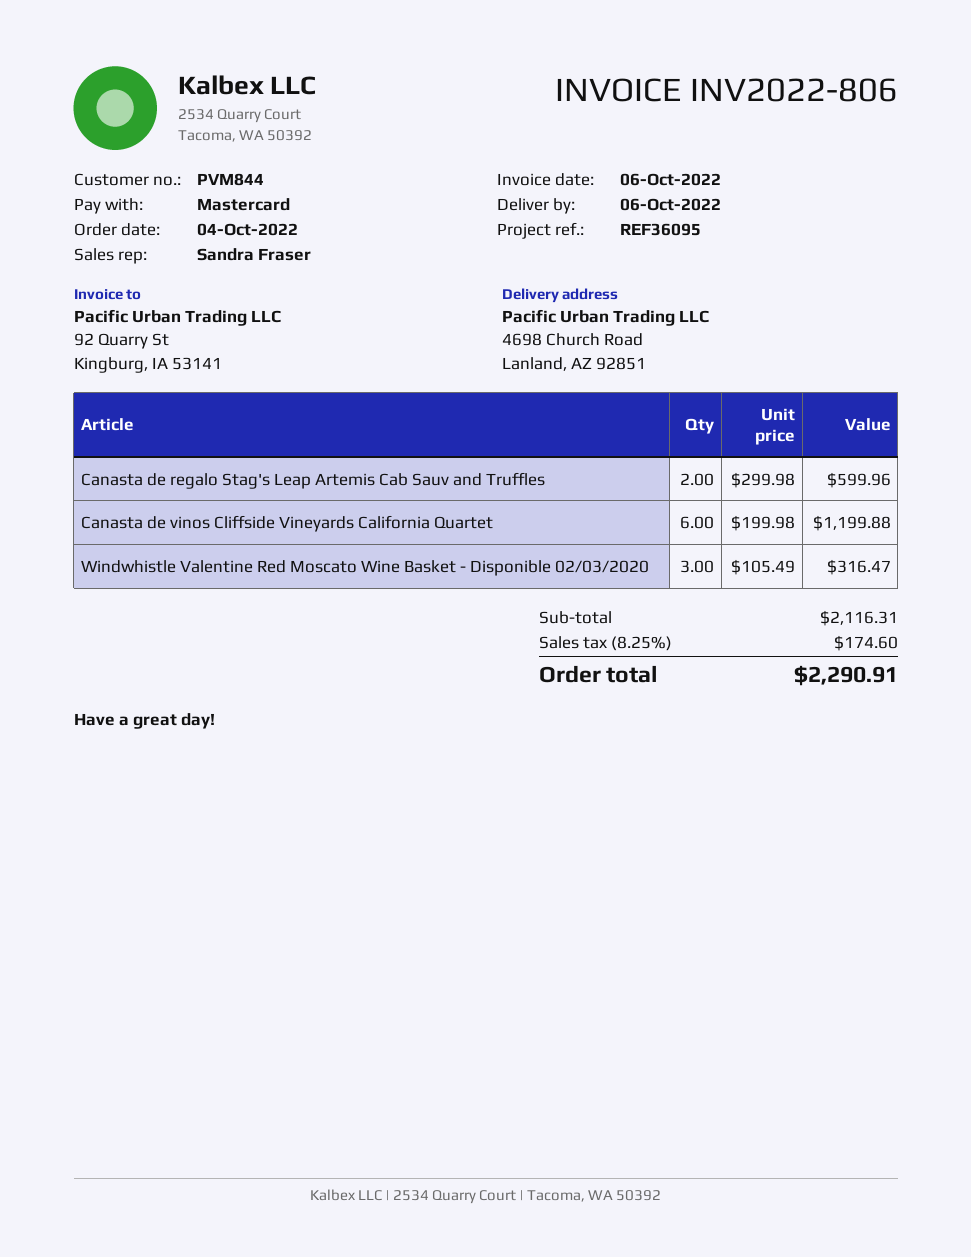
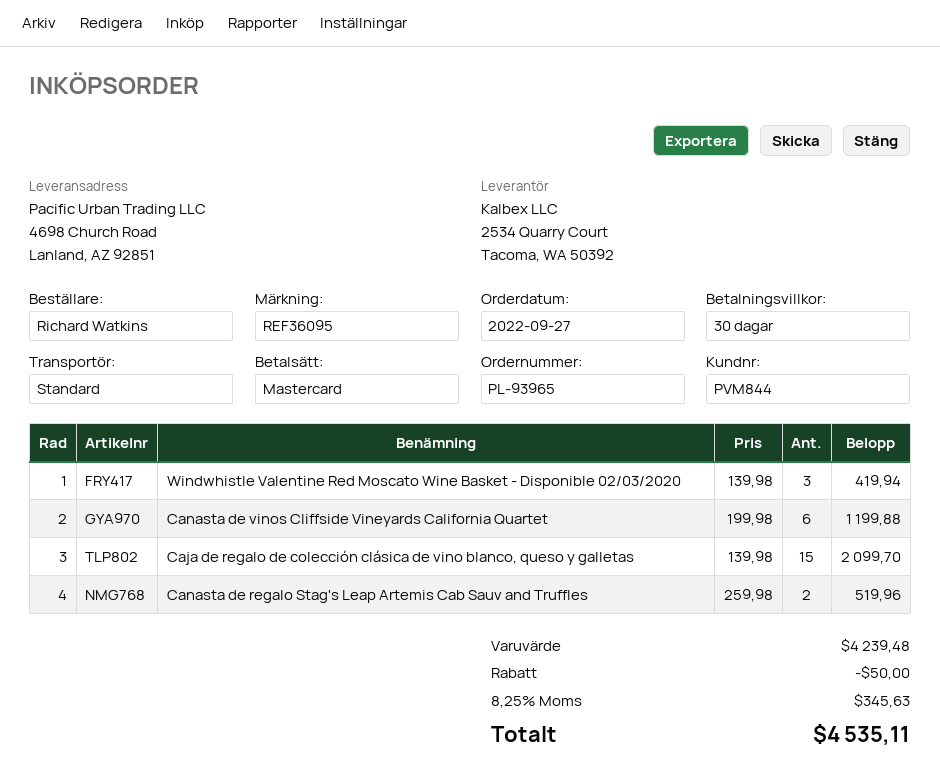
order date: 2022-10-04 -> 2022-09-27
Canasta de regalo Stag's Leap Artemis Cab Sauv and Truffles: 2 x 299.98 = 599.96 -> 2 x 259.98 = 519.96
Windwhistle Valentine Red Moscato Wine Basket - Disponible 02/03/2020: 3 x 105.49 = 316.47 -> 3 x 139.98 = 419.94
Caja de regalo de colección clásica de vino blanco, queso y galletas: none -> 15 x 139.98 = 2099.70
subtotal: 2116.31 -> 4239.48
discount: none -> 50.00
tax: 8.25% = 174.60 -> 8.25% = 345.63
total: 2290.91 -> 4535.11

